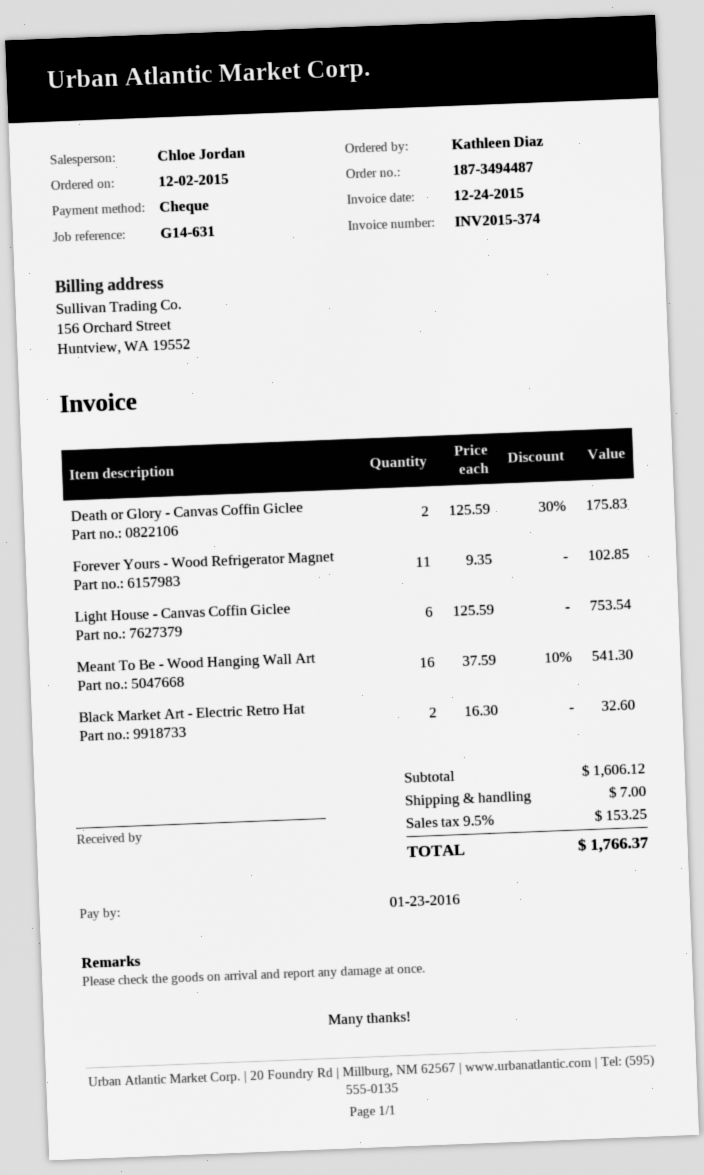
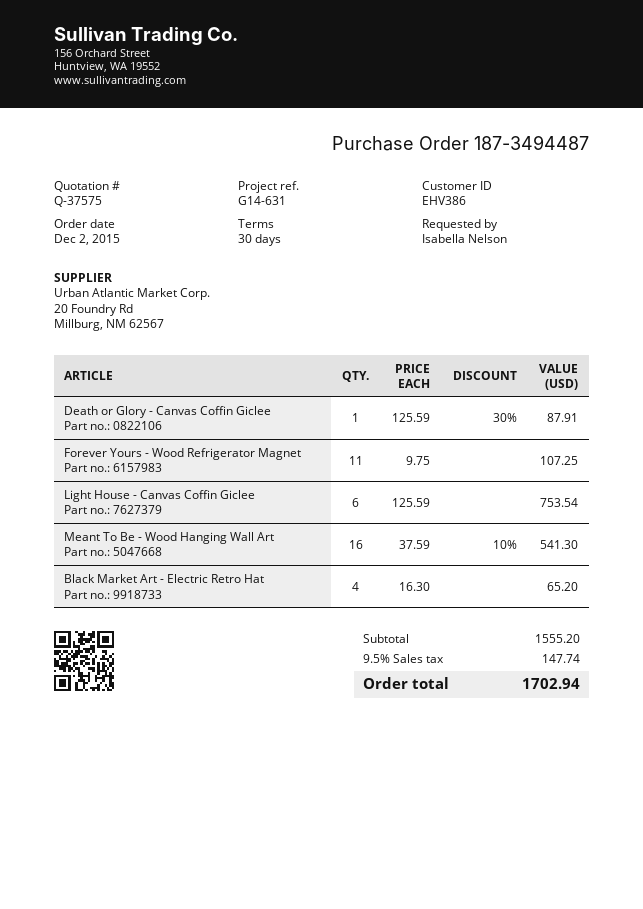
ordered by: Kathleen Diaz -> Isabella Nelson
Death or Glory - Canvas Coffin Giclee: 2 x 125.59 - 30% = 175.83 -> 1 x 125.59 - 30% = 87.91
Forever Yours - Wood Refrigerator Magnet: 11 x 9.35 = 102.85 -> 11 x 9.75 = 107.25
Black Market Art - Electric Retro Hat: 2 x 16.30 = 32.60 -> 4 x 16.30 = 65.20
subtotal: 1606.12 -> 1555.20
shipping: 7.00 -> none
tax: 9.5% = 153.25 -> 9.5% = 147.74
total: 1766.37 -> 1702.94

